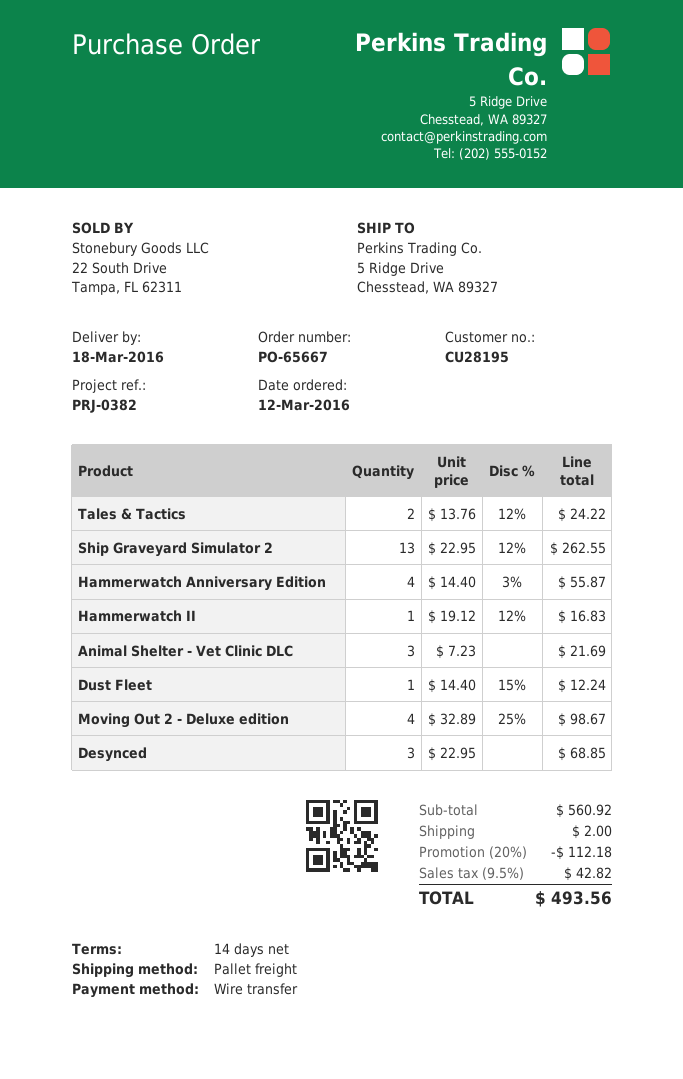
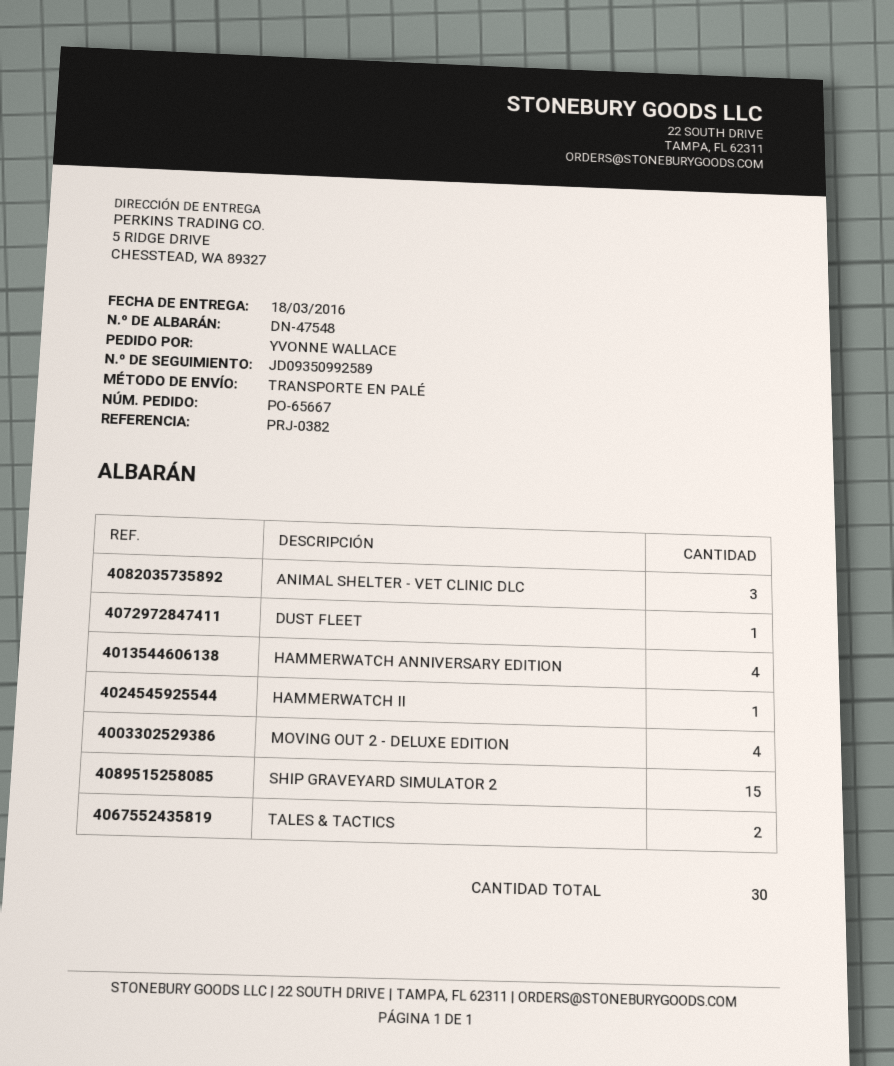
Ship Graveyard Simulator 2: 13 -> 15
Desynced: 3 -> none

